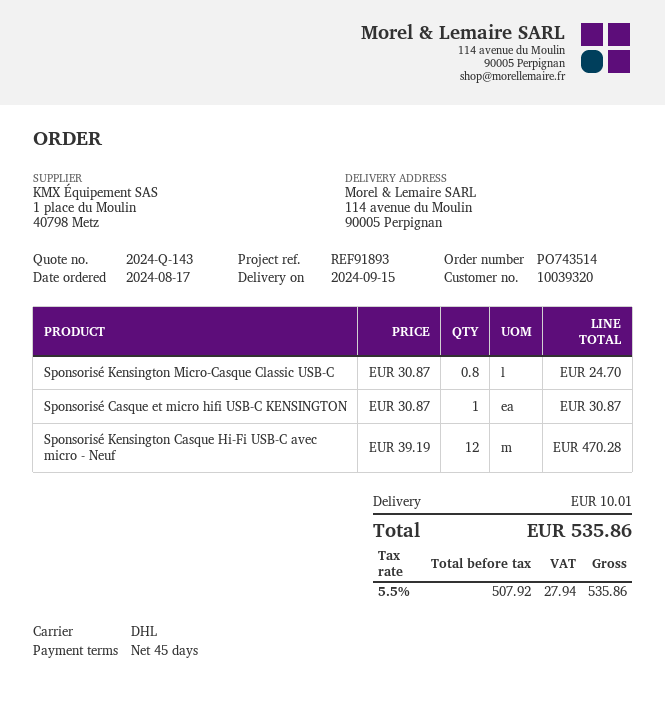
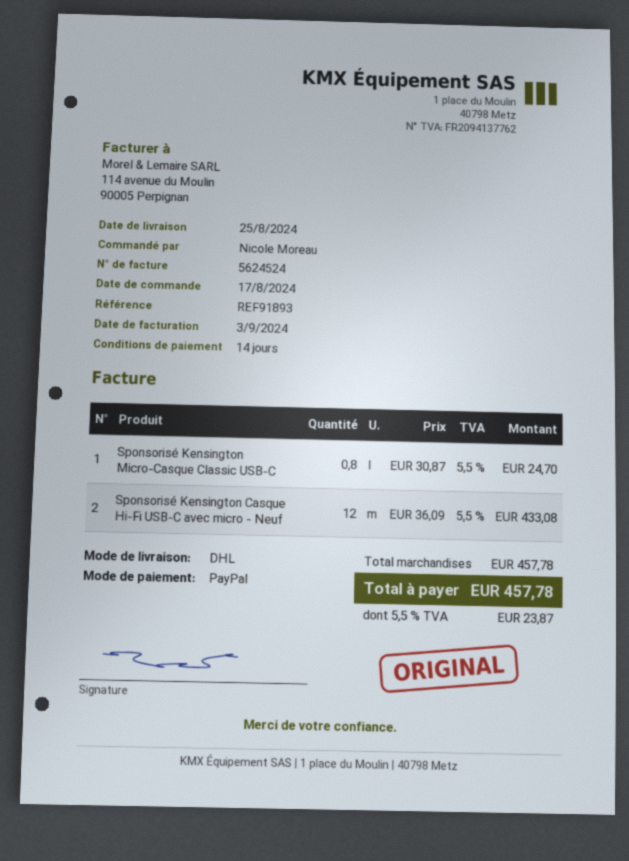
delivery date: 2024-09-15 -> 2024-08-25
payment terms: 45 days -> 14 days
Sponsorisé Casque et micro hifi USB-C KENSINGTON: 1 x 30.87 = 30.87 -> none
Sponsorisé Kensington Casque Hi-Fi USB-C avec micro - Neuf: 12 x 39.19 = 470.28 -> 12 x 36.09 = 433.08
shipping: 10.01 -> none
tax: 5.5% = 27.94 -> 5.5% = 23.87
total: 535.86 -> 457.78

